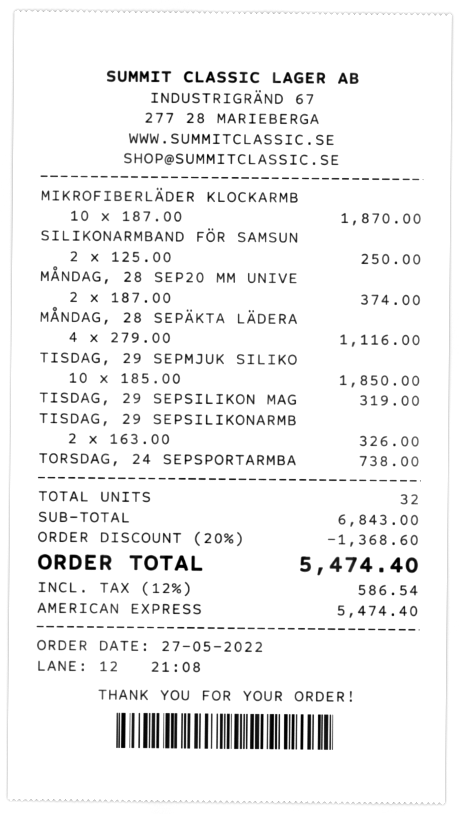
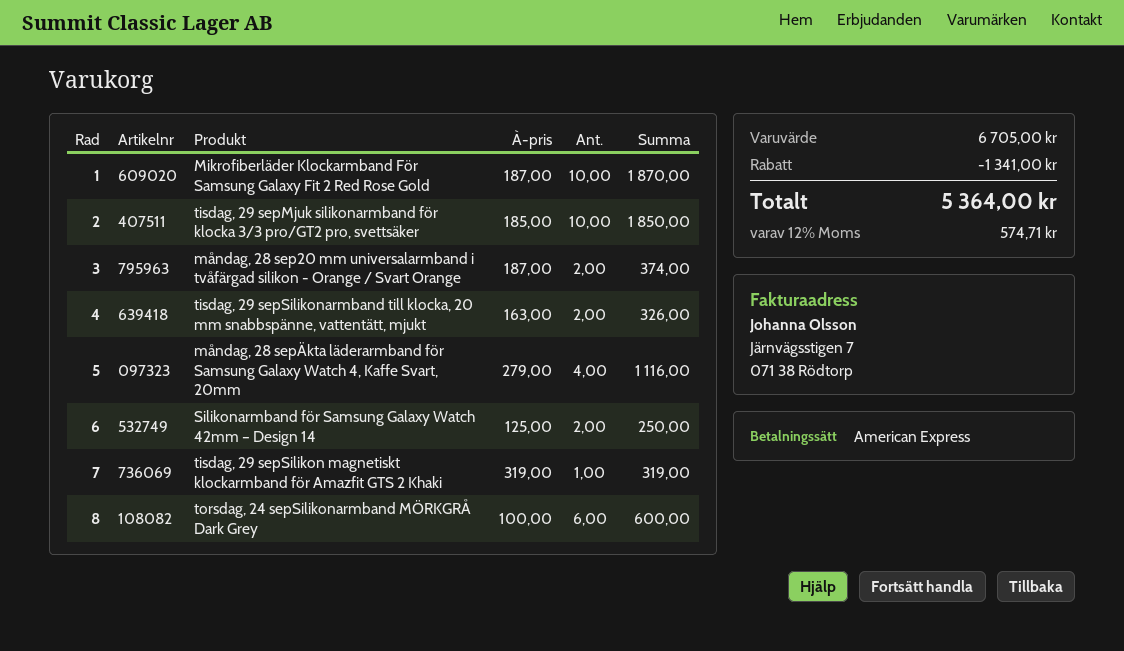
TORSDAG, 24 SEPSPORTARMBA: 1 x 738.00 = 738.00 -> none
torsdag, 24 sepSilikonarmband MÖRKGRÅ Dark Grey: none -> 6 x 100.00 = 600.00
subtotal: 6843.00 -> 6705.00
discount: 1368.60 -> 1341.00
tax: 12% = 586.54 -> 12% = 574.71
total: 5474.40 -> 5364.00

